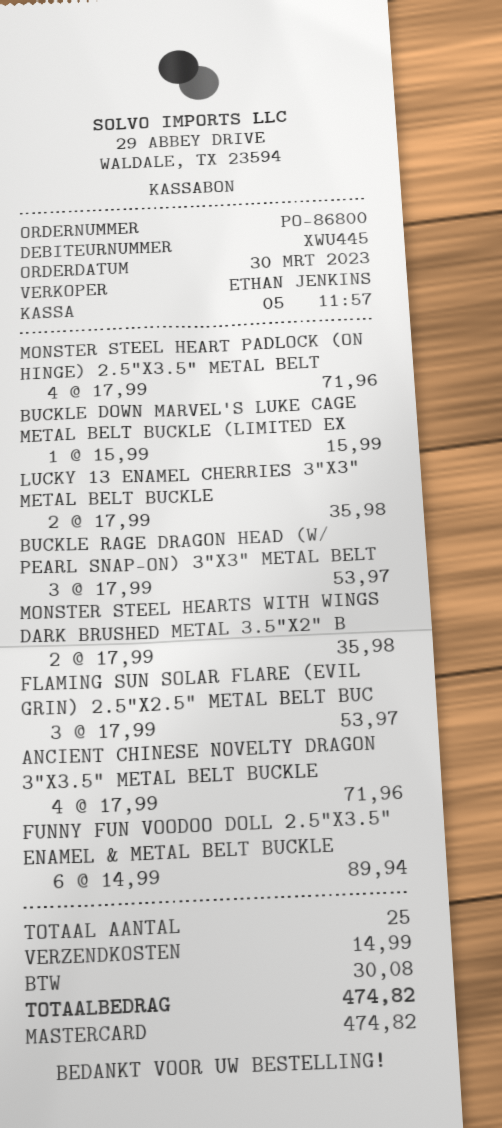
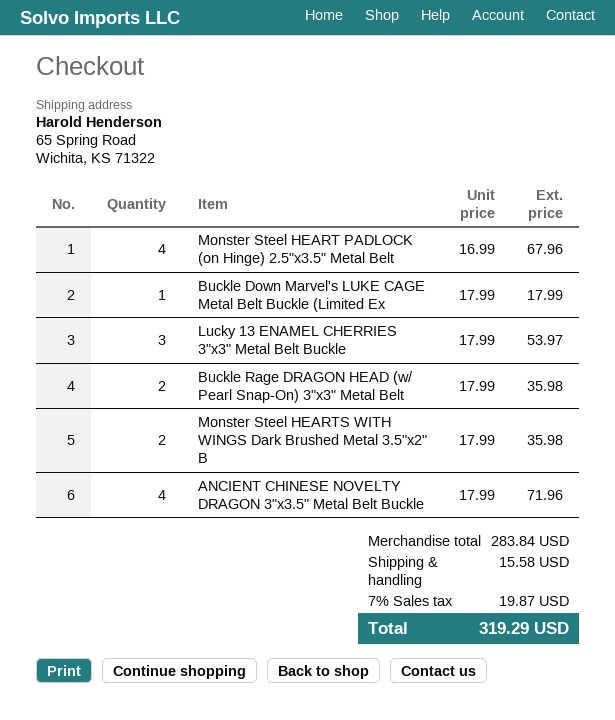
MONSTER STEEL HEART PADLOCK (ON HINGE) 2.5"X3.5" METAL BELT: 4 x 17.99 = 71.96 -> 4 x 16.99 = 67.96
BUCKLE DOWN MARVEL'S LUKE CAGE METAL BELT BUCKLE (LIMITED EX: 1 x 15.99 = 15.99 -> 1 x 17.99 = 17.99
LUCKY 13 ENAMEL CHERRIES 3"X3" METAL BELT BUCKLE: 2 x 17.99 = 35.98 -> 3 x 17.99 = 53.97
BUCKLE RAGE DRAGON HEAD (W/ PEARL SNAP-ON) 3"X3" METAL BELT: 3 x 17.99 = 53.97 -> 2 x 17.99 = 35.98
FLAMING SUN SOLAR FLARE (EVIL GRIN) 2.5"X2.5" METAL BELT BUC: 3 x 17.99 = 53.97 -> none
FUNNY FUN VOODOO DOLL 2.5"X3.5" ENAMEL & METAL BELT BUCKLE: 6 x 14.99 = 89.94 -> none
shipping: 14.99 -> 15.58
tax: 30.08 -> 19.87
total: 474.82 -> 319.29

